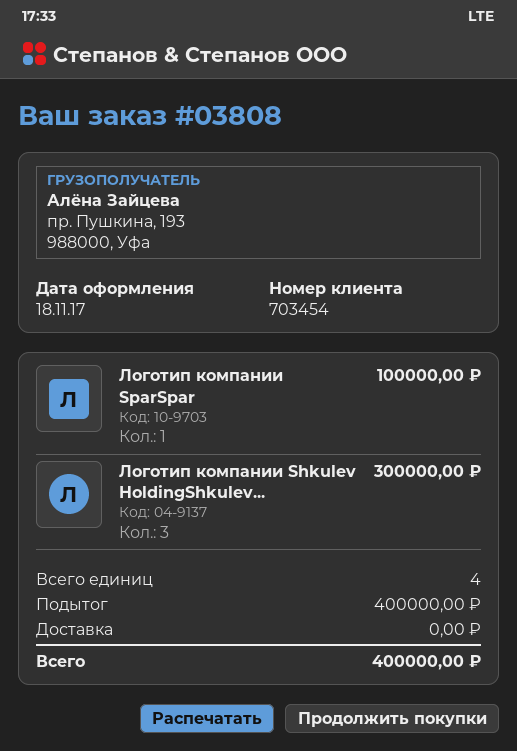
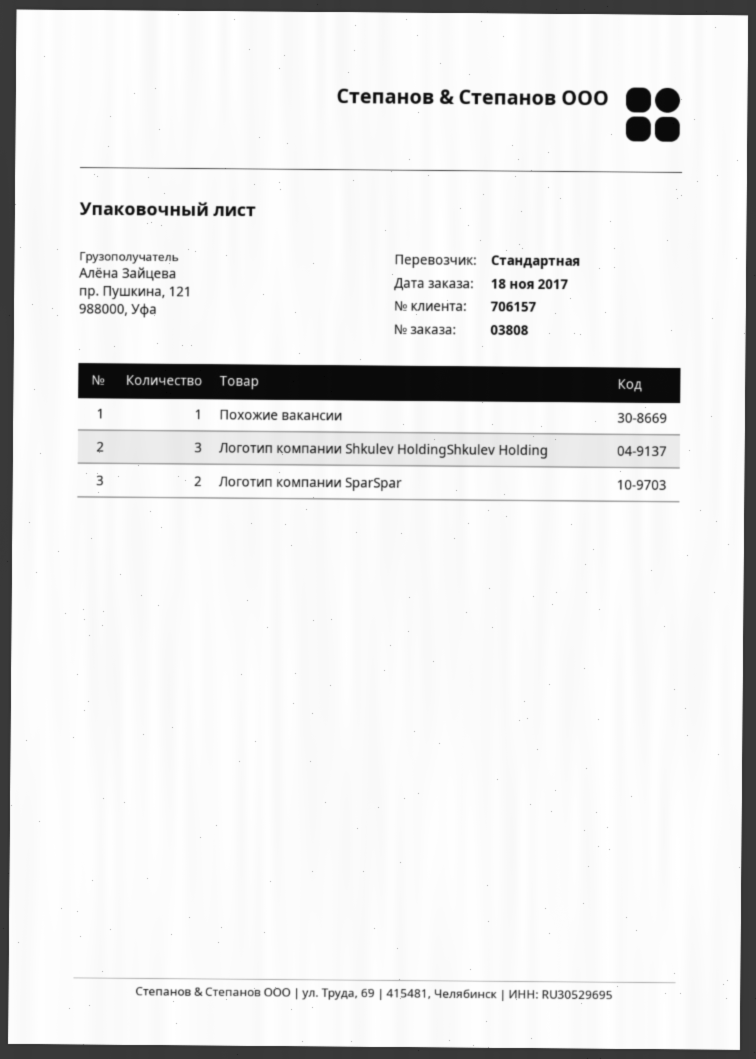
customer number: 703454 -> 706157
ship to: пр. Пушкина, 193, 988000, Уфа -> пр. Пушкина, 121, 988000, Уфа
Логотип компании SparSpar: 1 -> 2
Похожие вакансии: none -> 1

